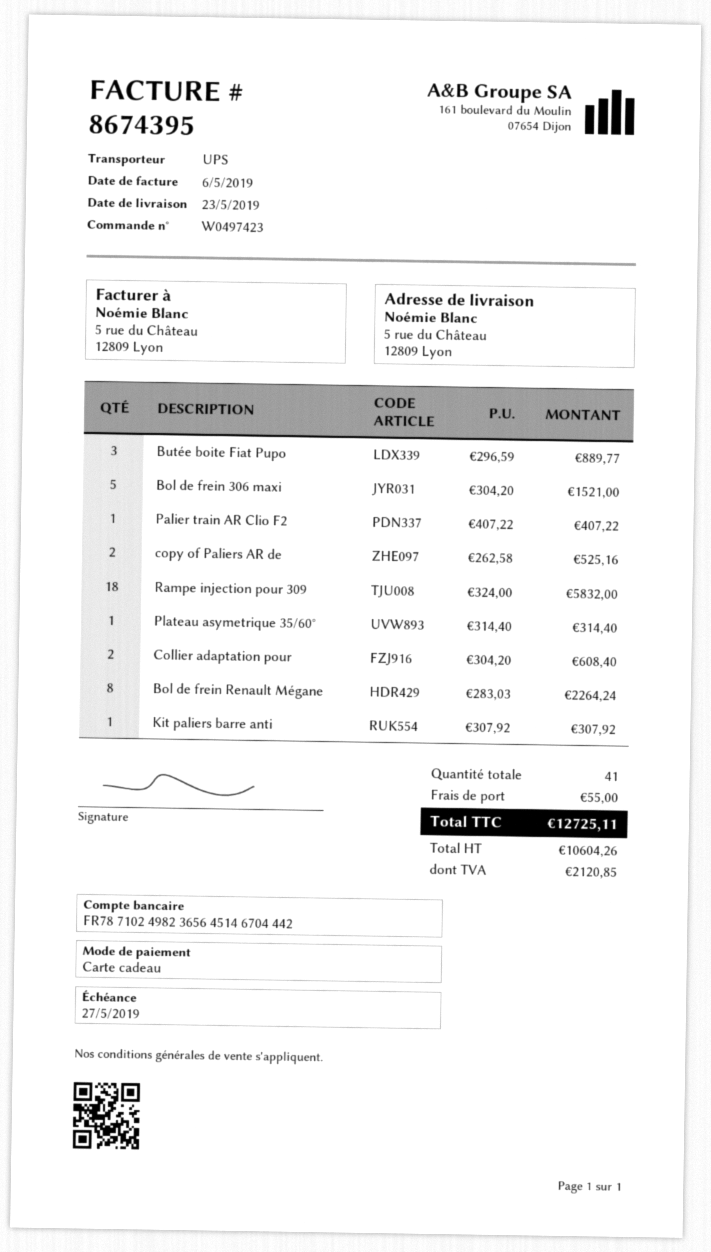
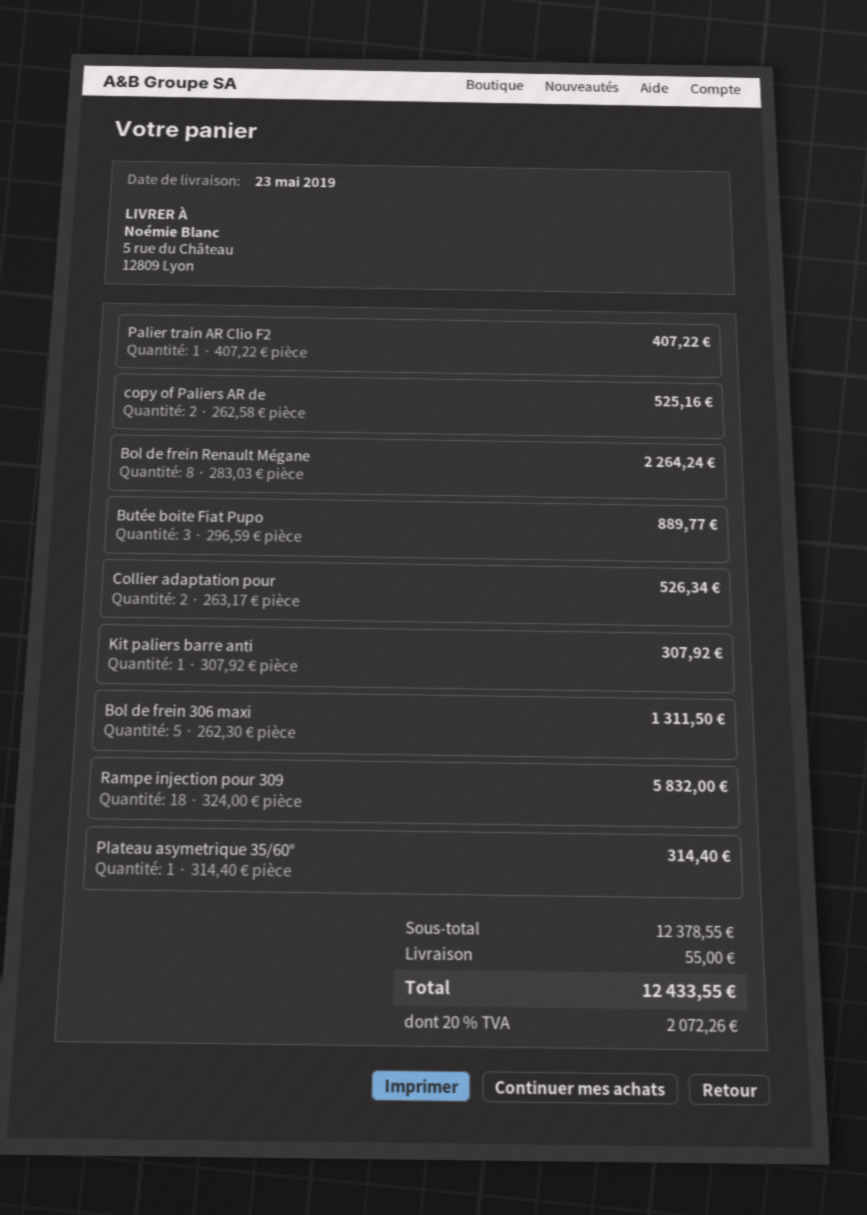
Bol de frein 306 maxi: 5 x 304.20 = 1521.00 -> 5 x 262.30 = 1311.50
Collier adaptation pour: 2 x 304.20 = 608.40 -> 2 x 263.17 = 526.34
tax: 2120.85 -> 2072.26
total: 12725.11 -> 12433.55

